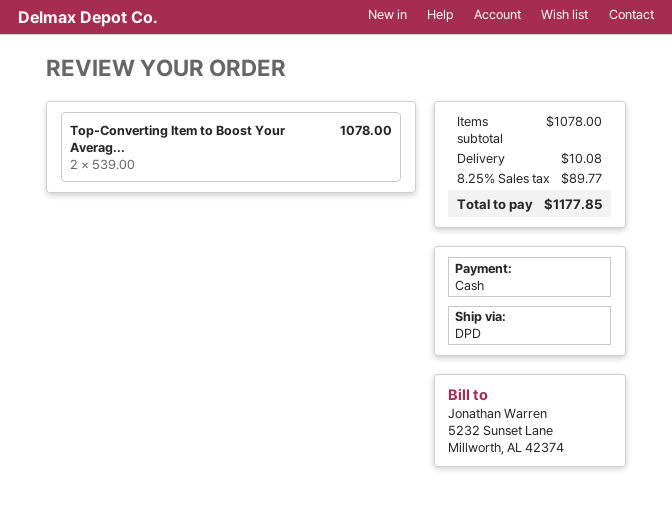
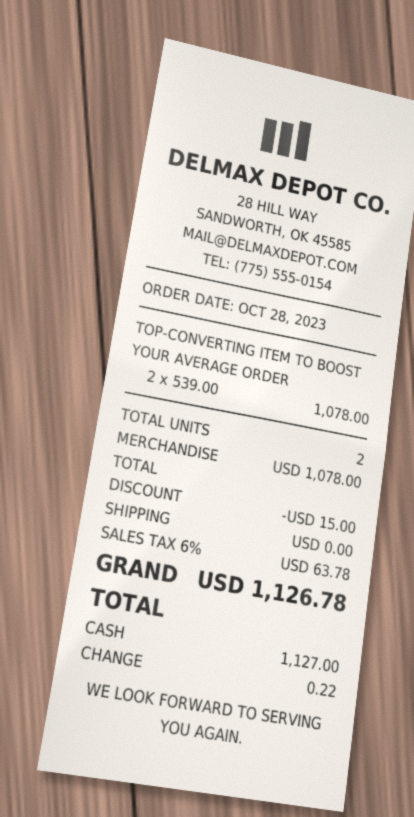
discount: none -> 15.00
shipping: 10.08 -> 0.00
tax: 8.25% = 89.77 -> 6% = 63.78
total: 1177.85 -> 1126.78

